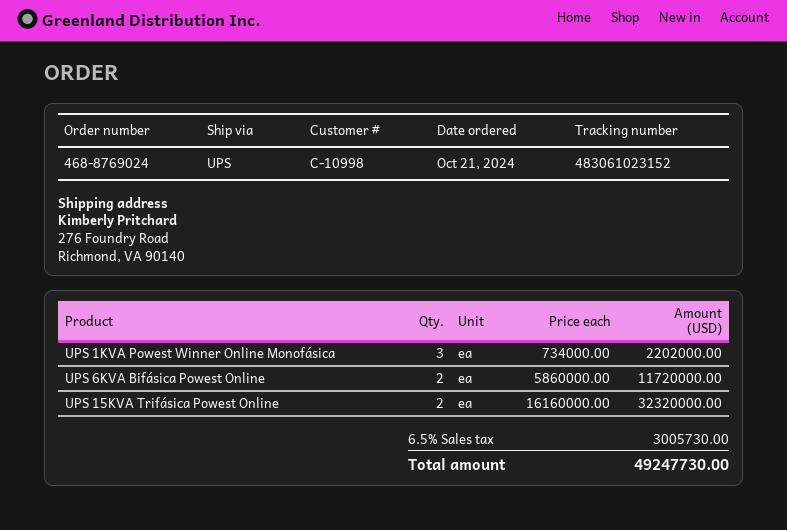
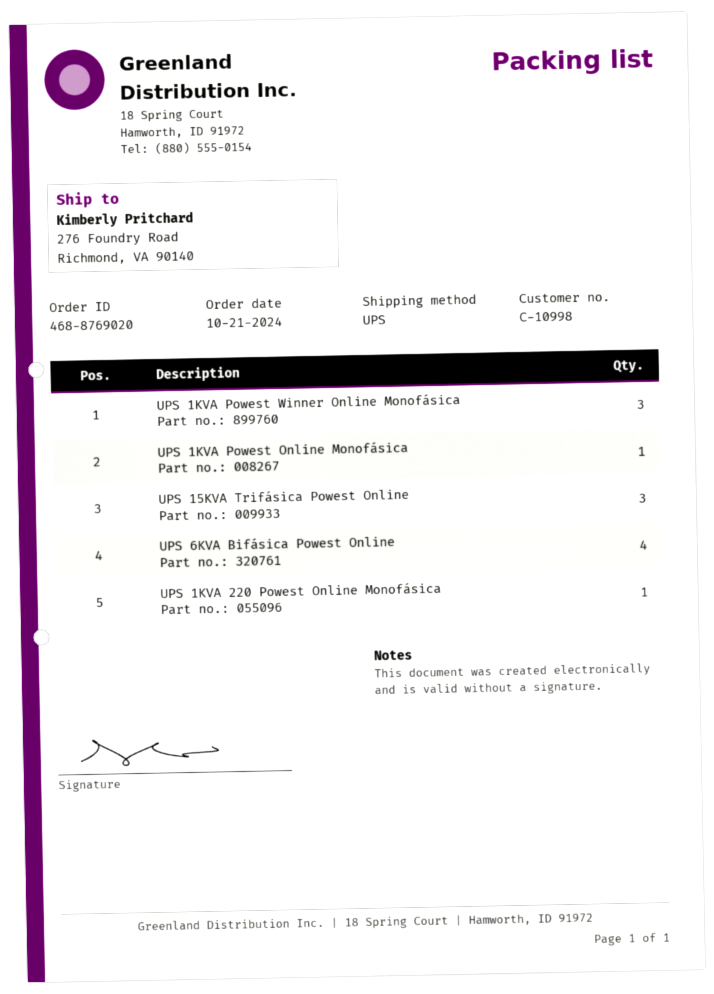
order number: 468-8769024 -> 468-8769020
UPS 6KVA Bifásica Powest Online: 2 -> 4
UPS 15KVA Trifásica Powest Online: 2 -> 3
UPS 1KVA Powest Online Monofásica: none -> 1
UPS 1KVA 220 Powest Online Monofásica: none -> 1

